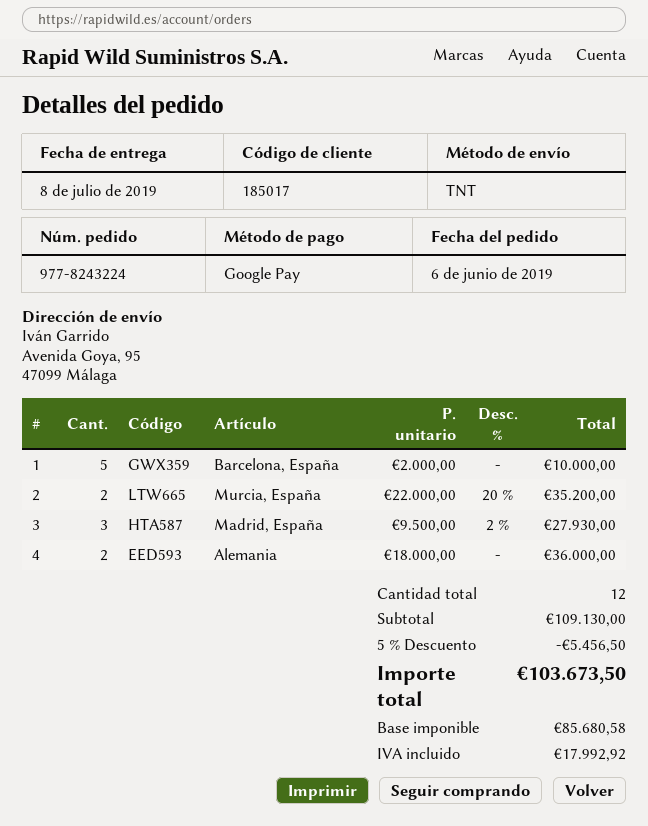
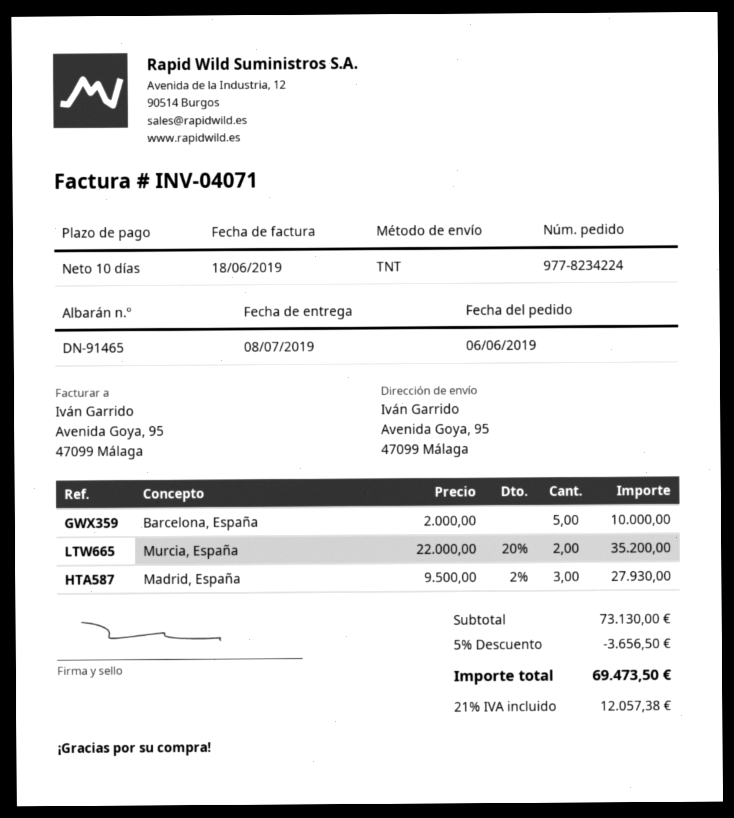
order number: 977-8243224 -> 977-8234224
Alemania: 2 x 18000.00 = 36000.00 -> none
subtotal: 109130.00 -> 73130.00
discount: 5% = 5456.50 -> 5% = 3656.50
tax: 17992.92 -> 12057.38
total: 103673.50 -> 69473.50

